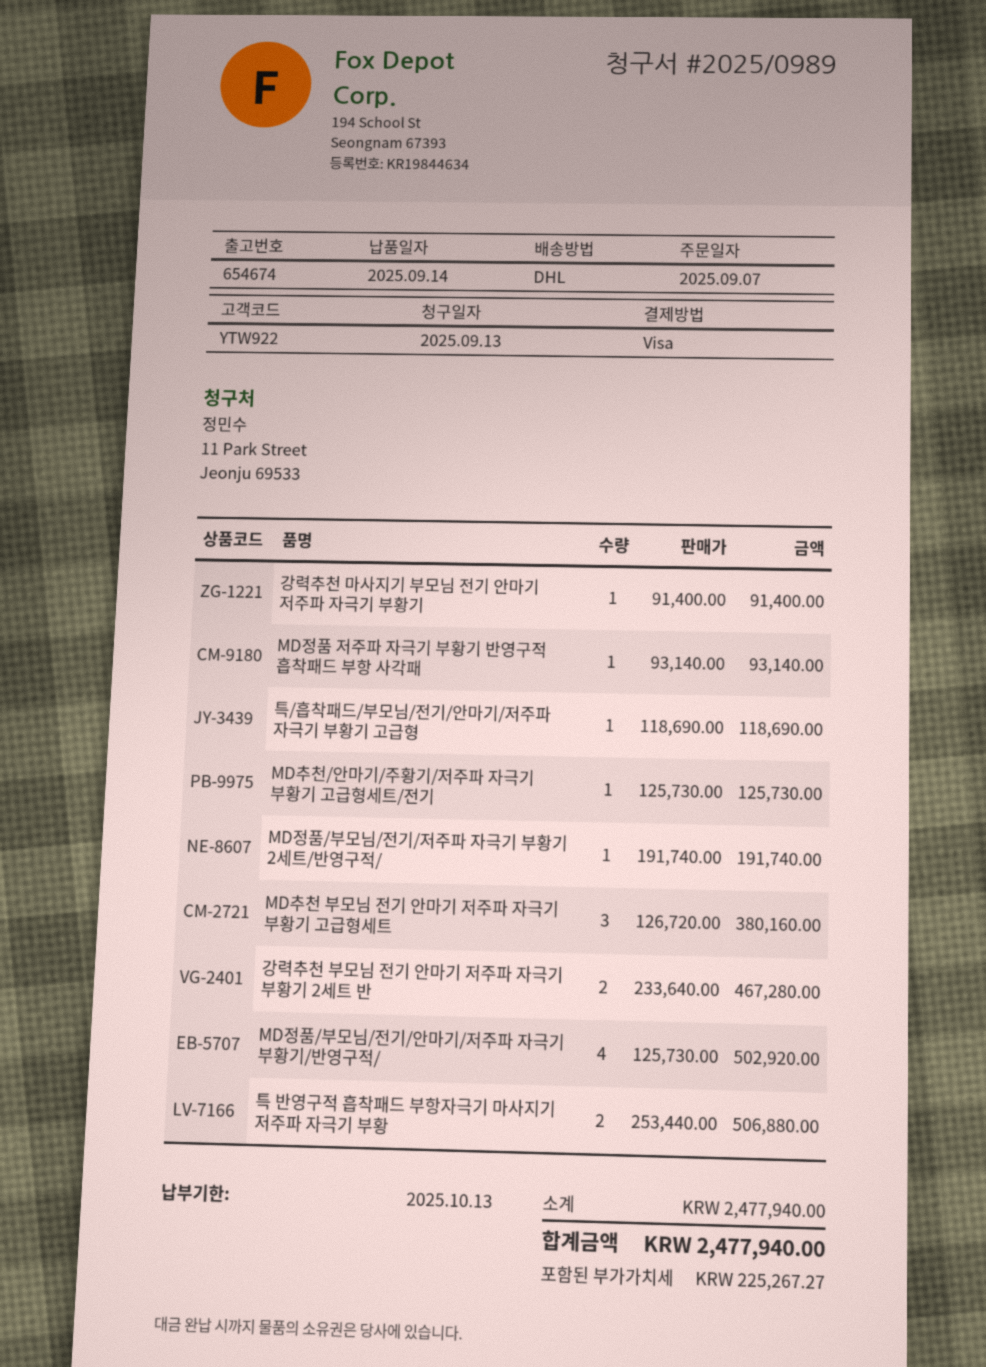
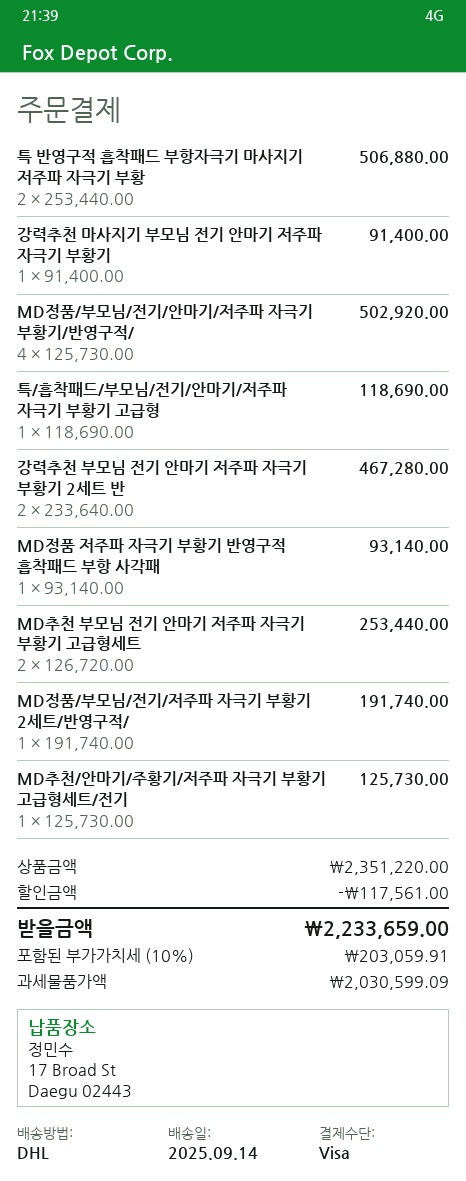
MD추천 부모님 전기 안마기 저주파 자극기 부황기 고급형세트: 3 x 126720.00 = 380160.00 -> 2 x 126720.00 = 253440.00
subtotal: 2477940.00 -> 2351220.00
discount: none -> 117561.00
tax: 225267.27 -> 203059.91
total: 2477940.00 -> 2233659.00

